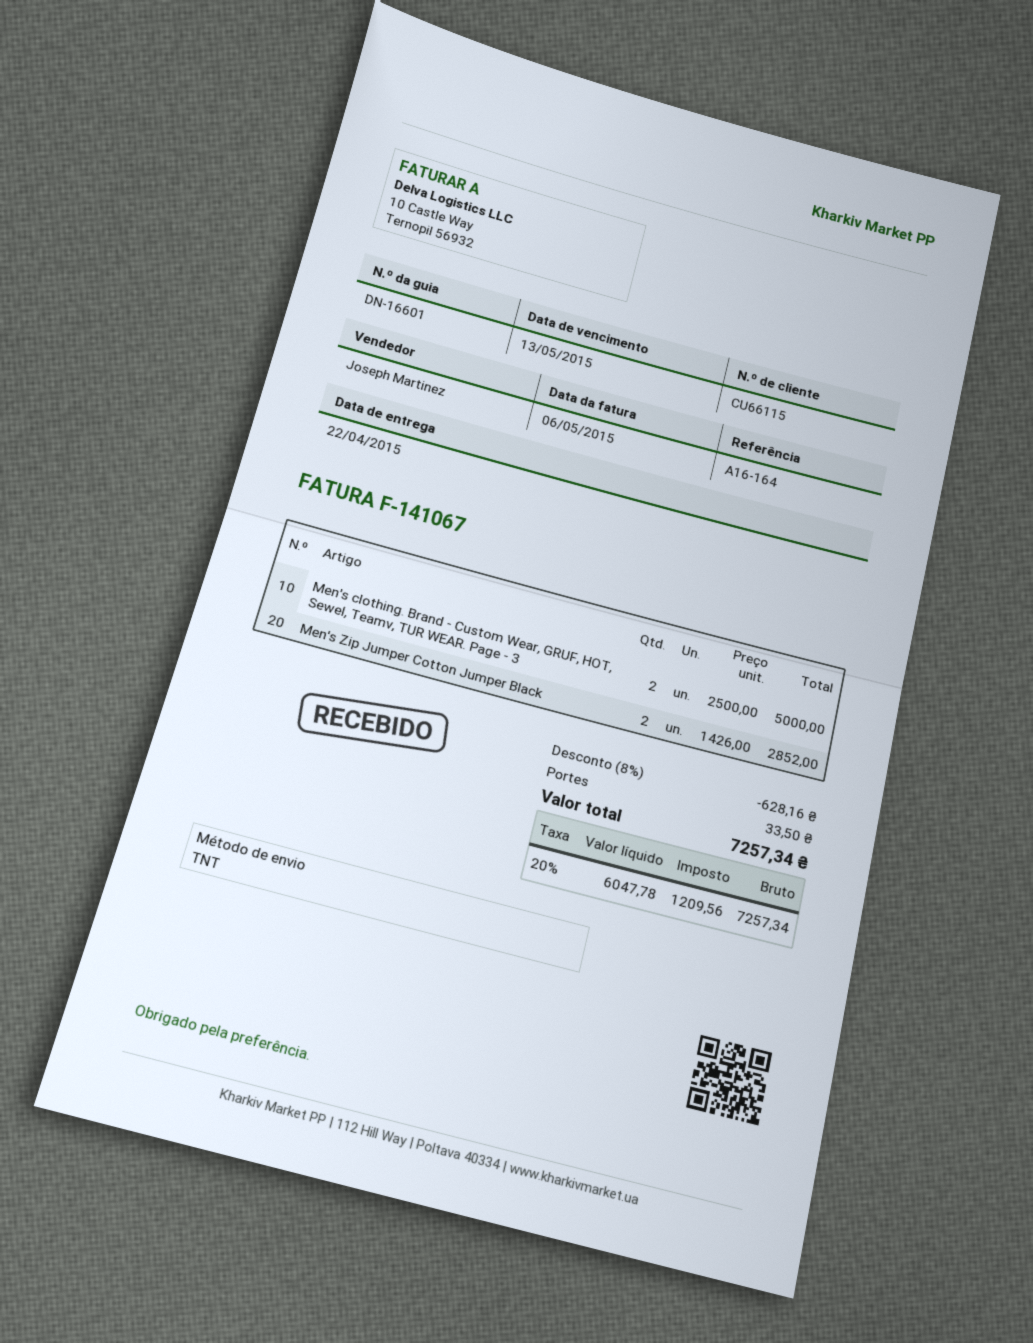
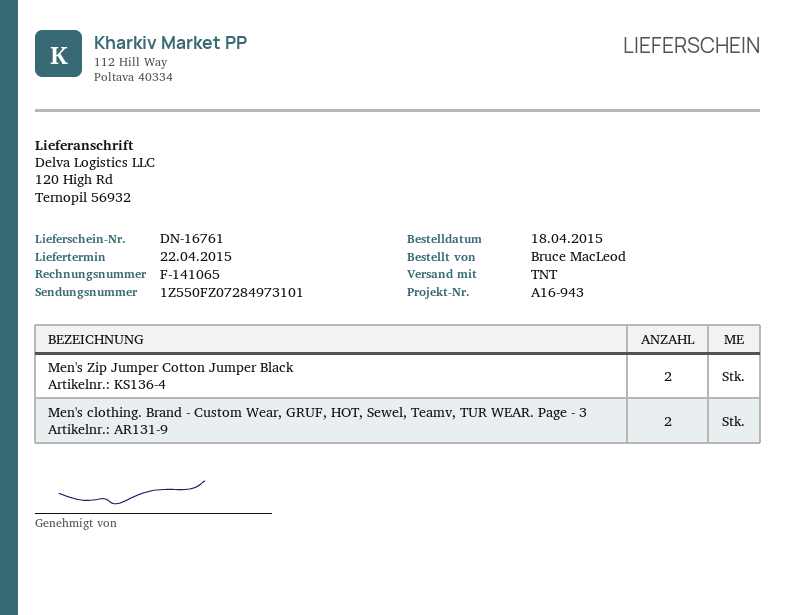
delivery note number: DN-16601 -> DN-16761
invoice number: F-141067 -> F-141065
reference: A16-164 -> A16-943

